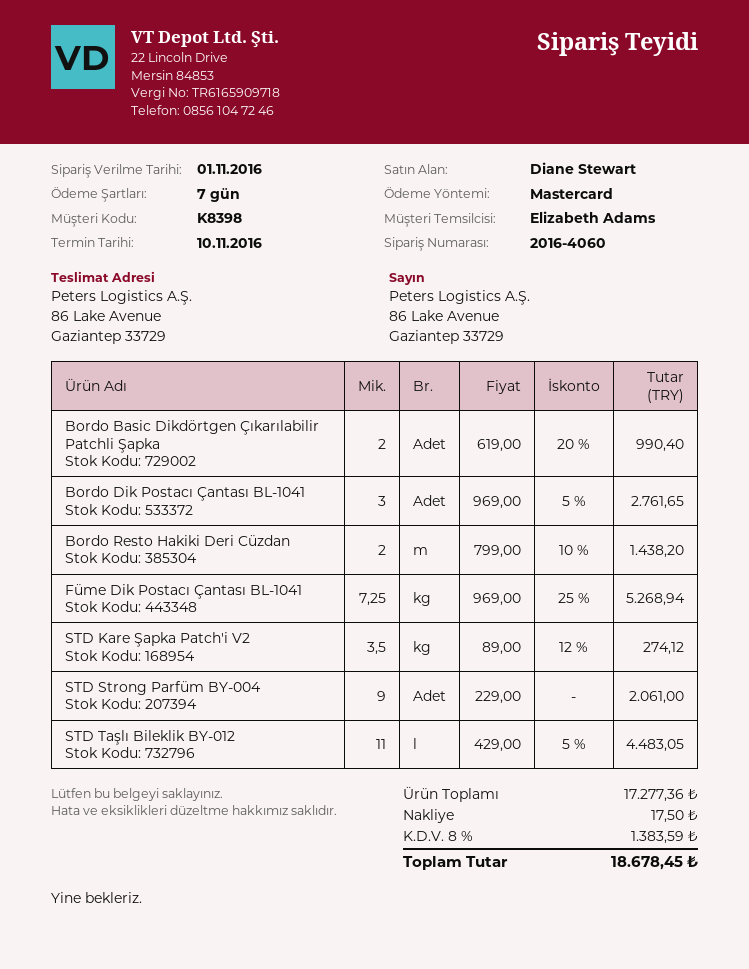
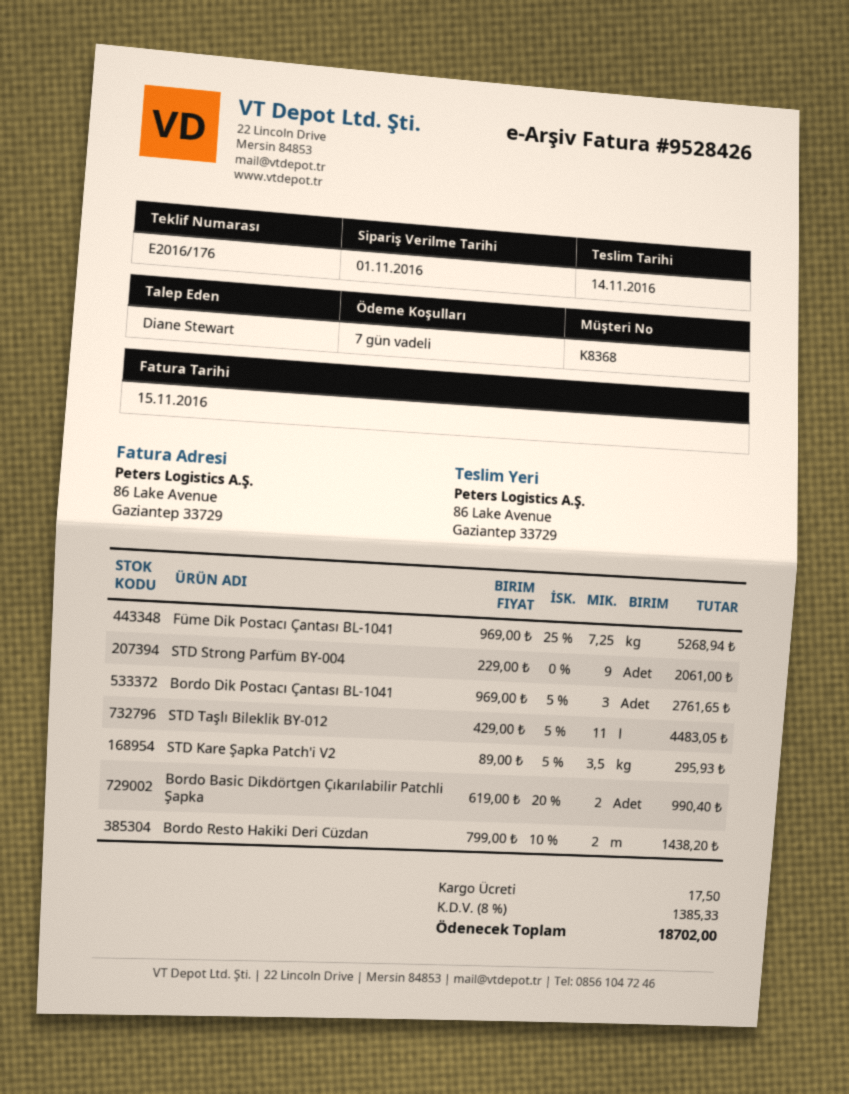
delivery date: 2016-11-10 -> 2016-11-14
customer number: K8398 -> K8368
STD Kare Şapka Patch'i V2: 3.5 x 89.00 - 12% = 274.12 -> 3.5 x 89.00 - 5% = 295.93
tax: 8% = 1383.59 -> 8% = 1385.33
total: 18678.45 -> 18702.00

